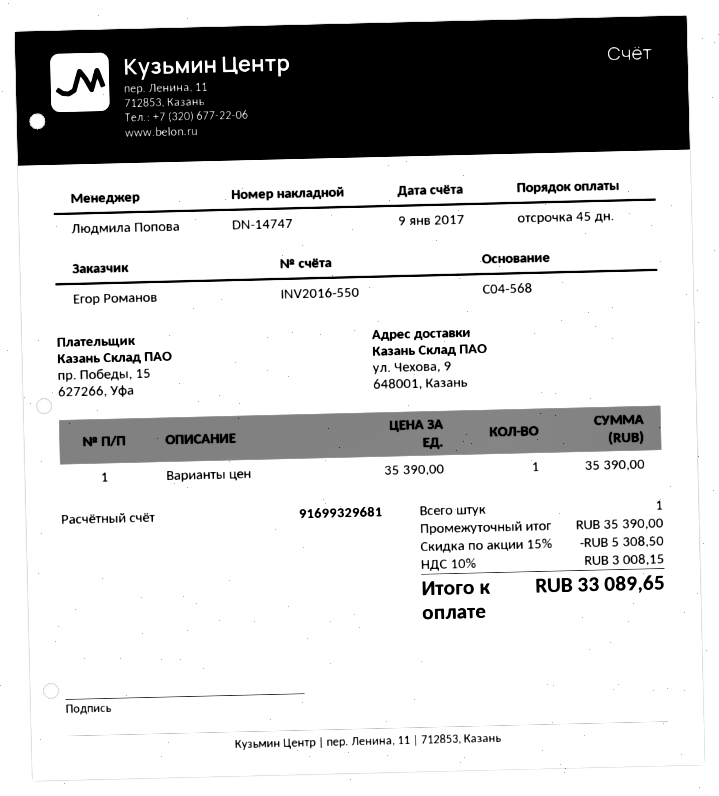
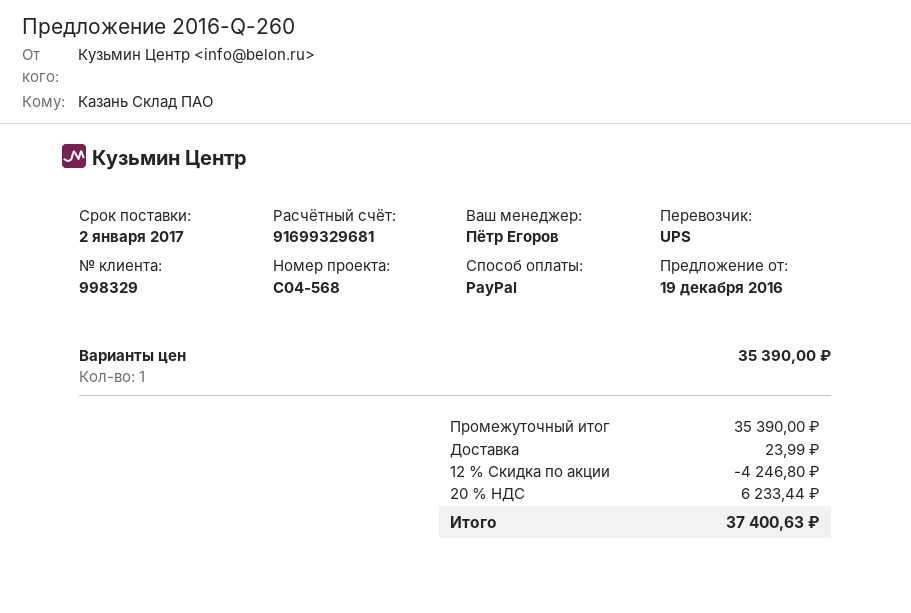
sales rep: Людмила Попова -> Пётр Егоров
discount: 15% = 5308.50 -> 12% = 4246.80
shipping: none -> 23.99
tax: 10% = 3008.15 -> 20% = 6233.44
total: 33089.65 -> 37400.63

